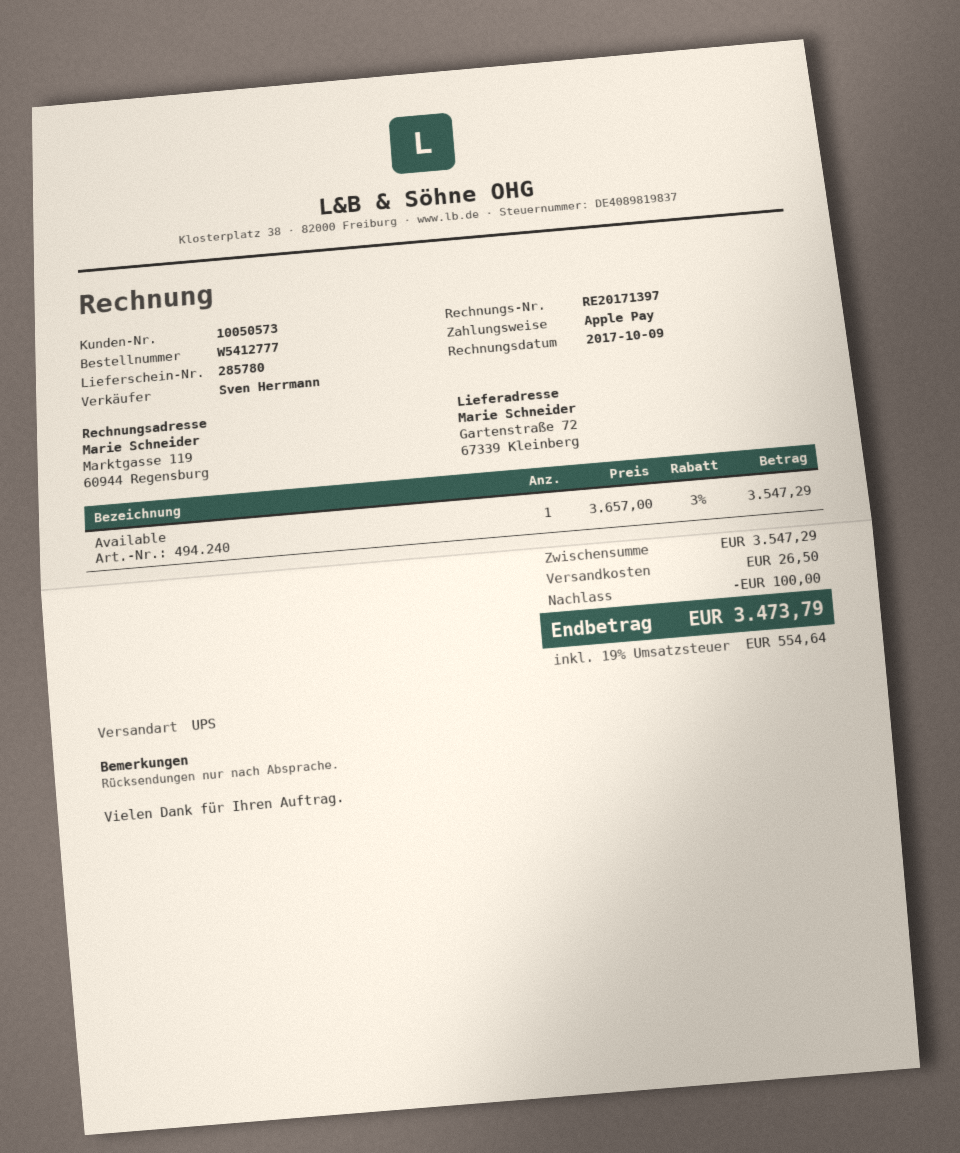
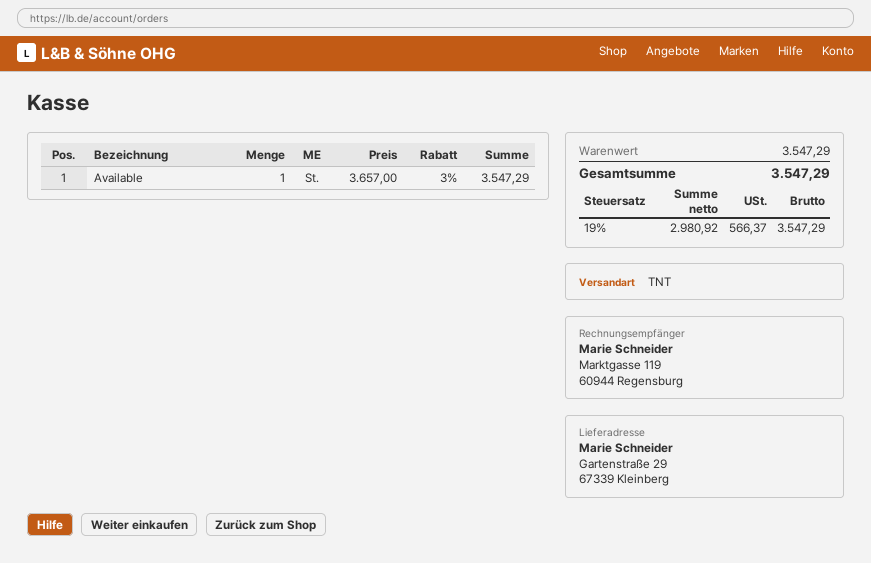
shipping method: UPS -> TNT
ship to: Gartenstraße 72, 67339 Kleinberg -> Gartenstraße 29, 67339 Kleinberg
discount: 100.00 -> none
shipping: 26.50 -> none
tax: 19% = 554.64 -> 19% = 566.37
total: 3473.79 -> 3547.29

